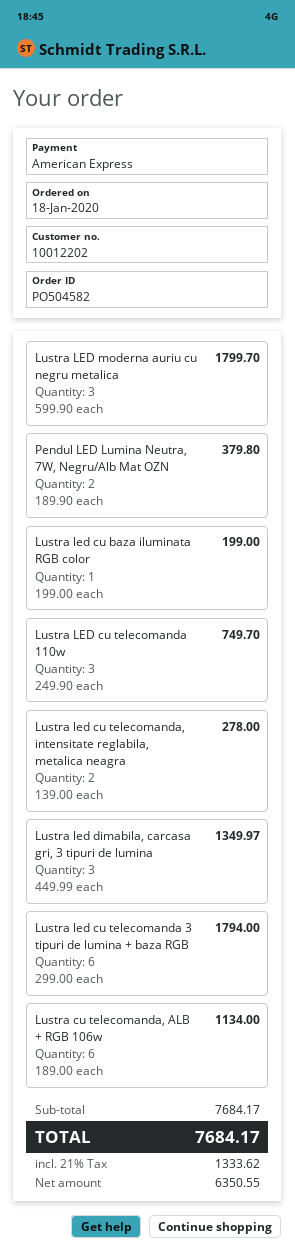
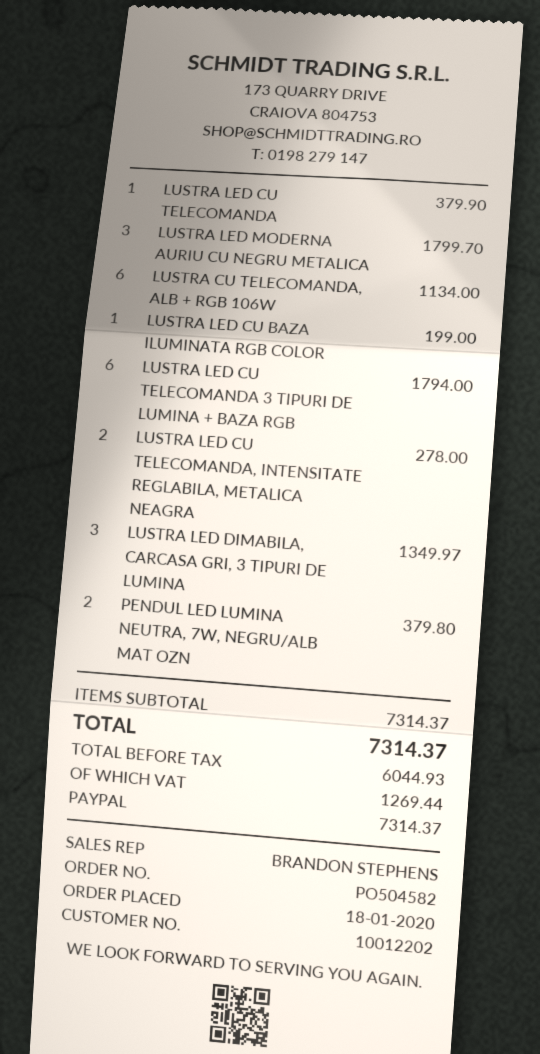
payment method: American Express -> PayPal
Lustra LED cu telecomanda 110w: 3 for 749.70 -> none
LUSTRA LED CU TELECOMANDA: none -> 1 for 379.90
subtotal: 7684.17 -> 7314.37
net: 6350.55 -> 6044.93
tax: 1333.62 -> 1269.44
total: 7684.17 -> 7314.37

